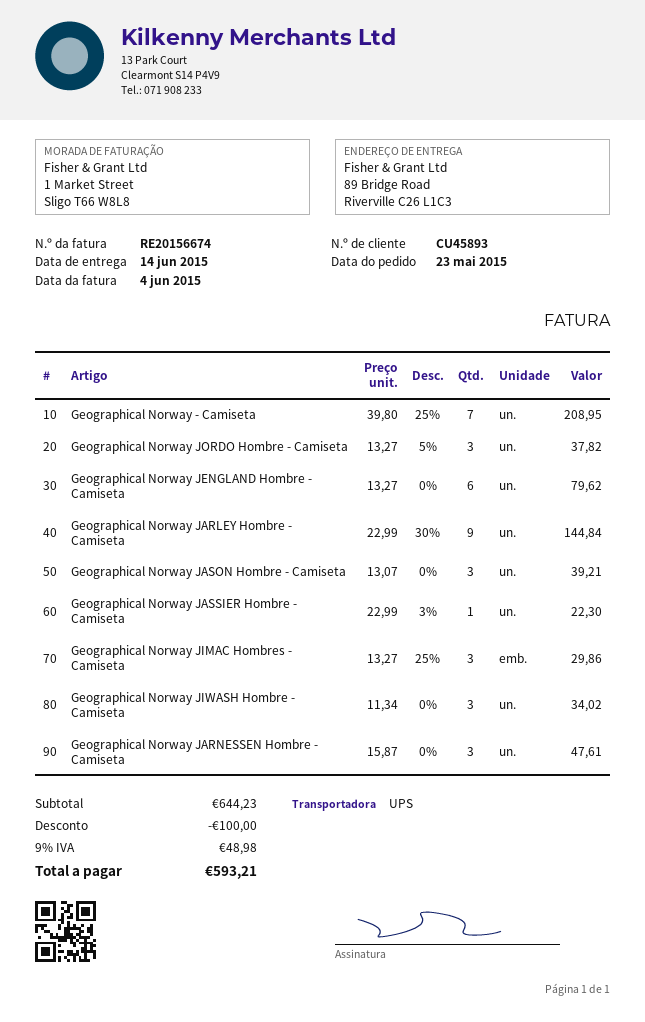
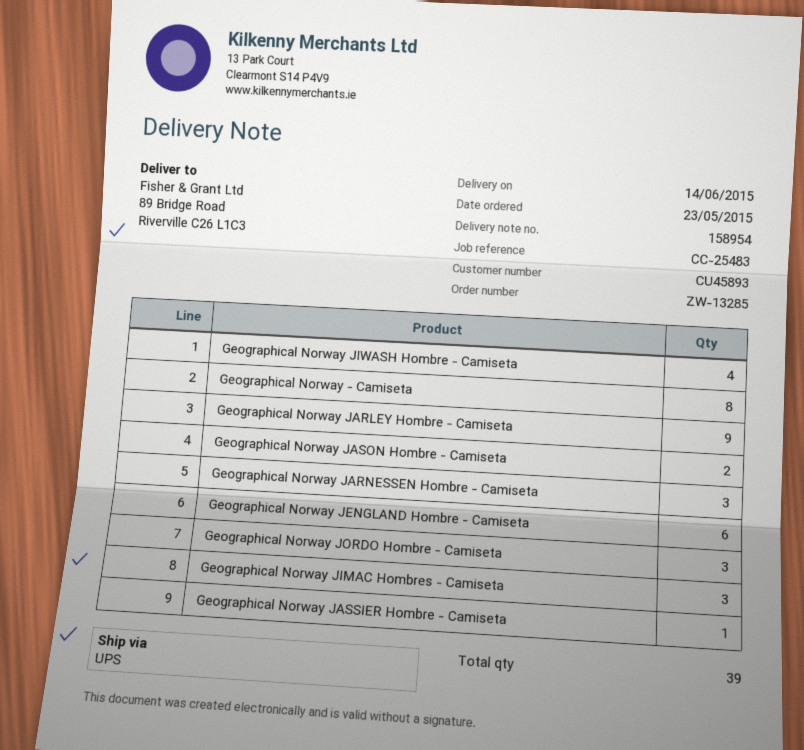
Geographical Norway - Camiseta: 7 -> 8
Geographical Norway JASON Hombre - Camiseta: 3 -> 2
Geographical Norway JIWASH Hombre - Camiseta: 3 -> 4

